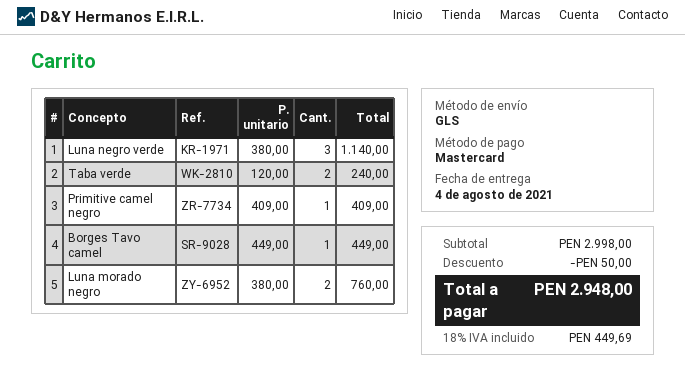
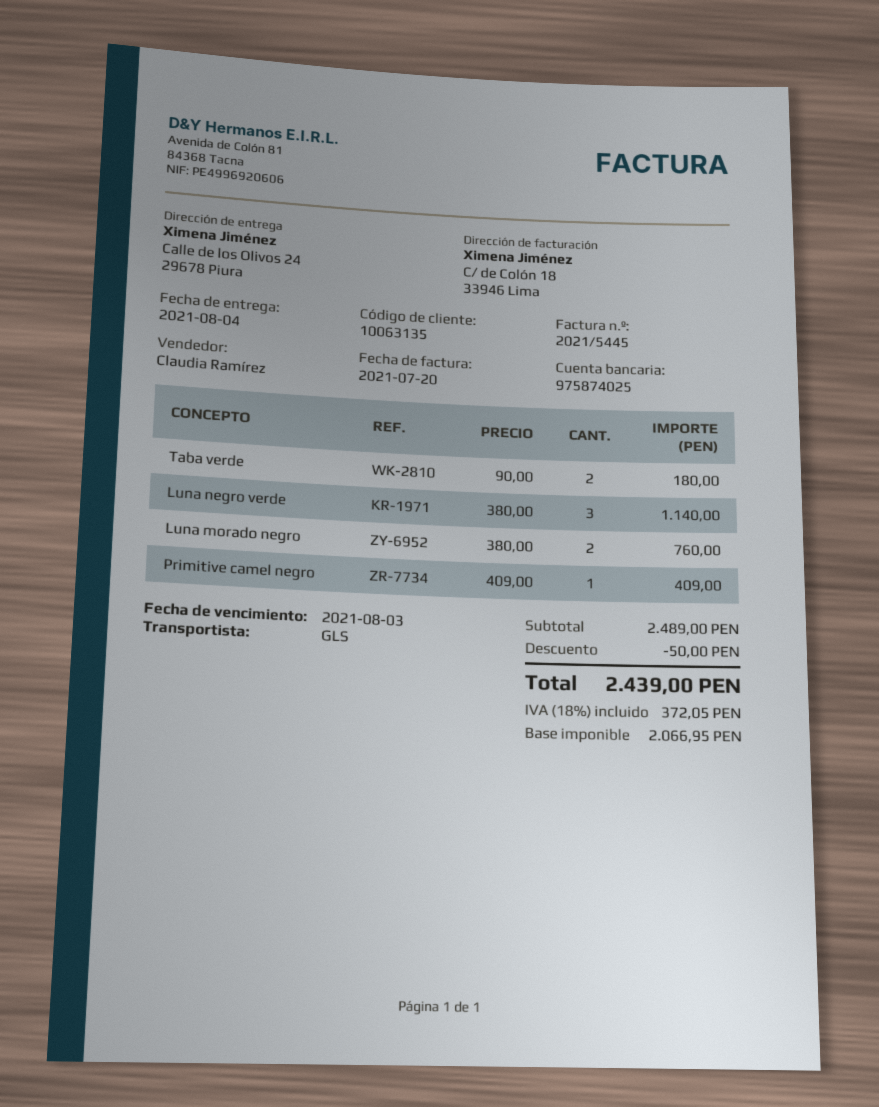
Taba verde: 2 x 120.00 = 240.00 -> 2 x 90.00 = 180.00
Borges Tavo camel: 1 x 449.00 = 449.00 -> none
subtotal: 2998.00 -> 2489.00
tax: 18% = 449.69 -> 18% = 372.05
total: 2948.00 -> 2439.00

